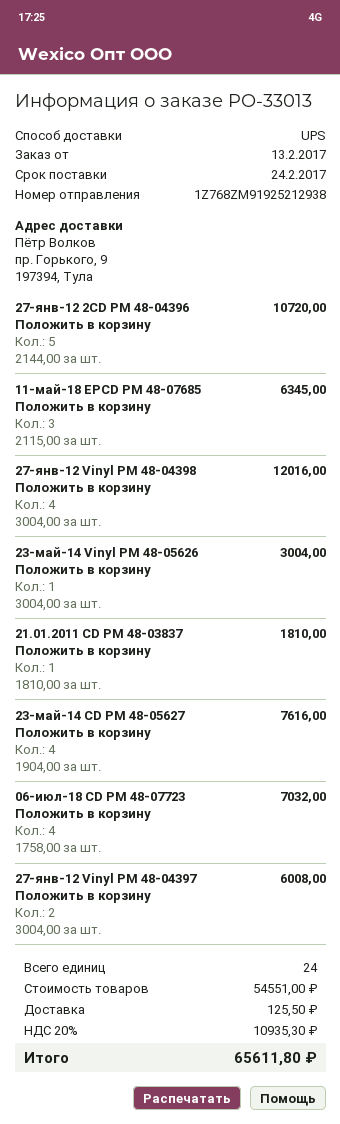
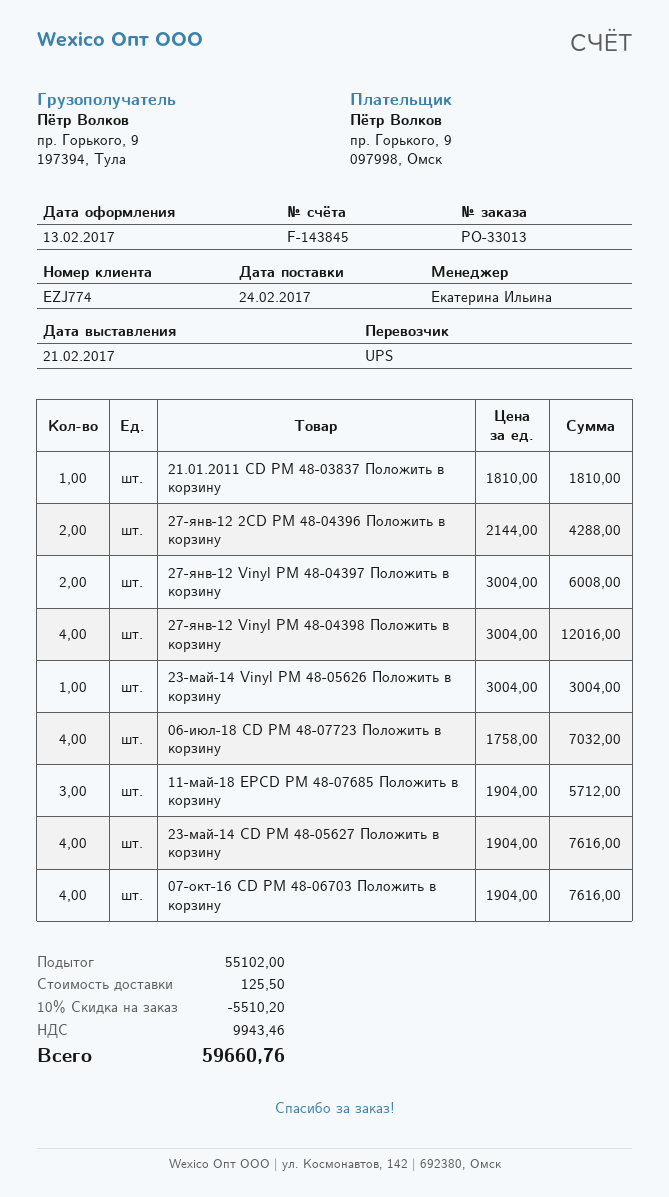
27-янв-12 2CD PM 48-04396 Положить в корзину: 5 x 2144.00 = 10720.00 -> 2 x 2144.00 = 4288.00
11-май-18 EPCD PM 48-07685 Положить в корзину: 3 x 2115.00 = 6345.00 -> 3 x 1904.00 = 5712.00
07-окт-16 CD PM 48-06703 Положить в корзину: none -> 4 x 1904.00 = 7616.00
subtotal: 54551.00 -> 55102.00
discount: none -> 10% = 5510.20
tax: 10935.30 -> 9943.46
total: 65611.80 -> 59660.76

